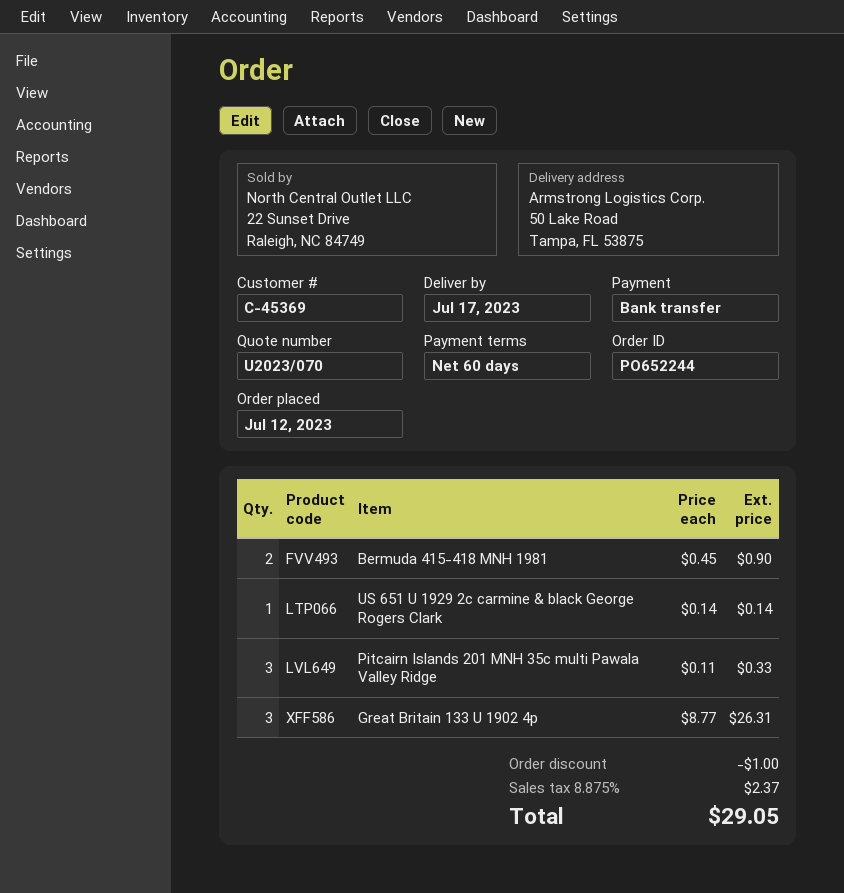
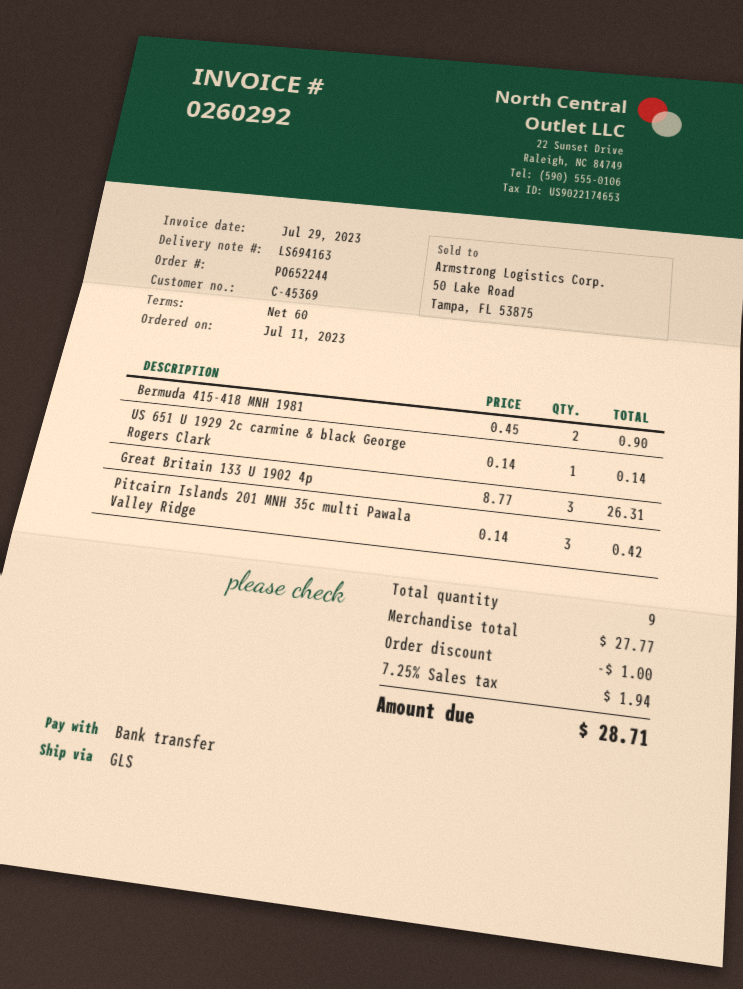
order date: 2023-07-12 -> 2023-07-11
Pitcairn Islands 201 MNH 35c multi Pawala Valley Ridge: 3 x 0.11 = 0.33 -> 3 x 0.14 = 0.42
tax: 8.875% = 2.37 -> 7.25% = 1.94
total: 29.05 -> 28.71

